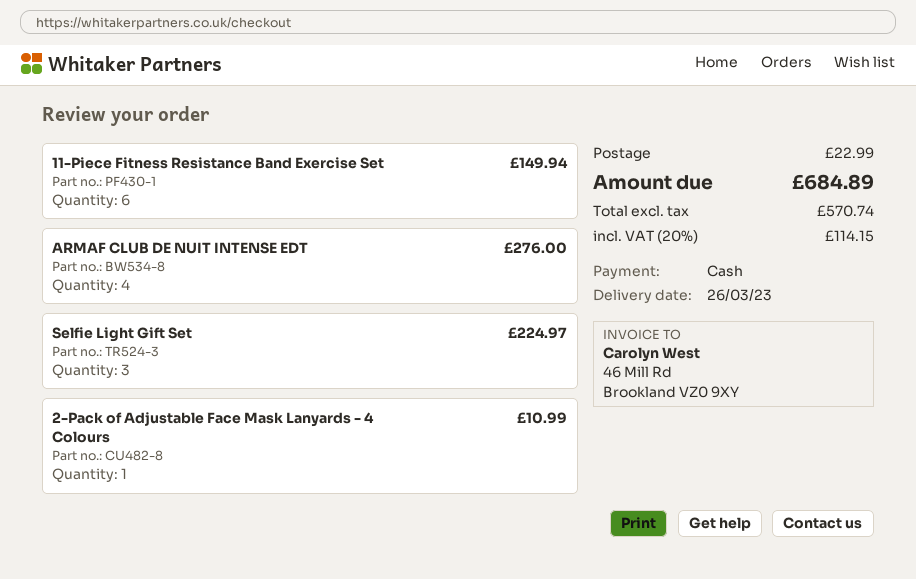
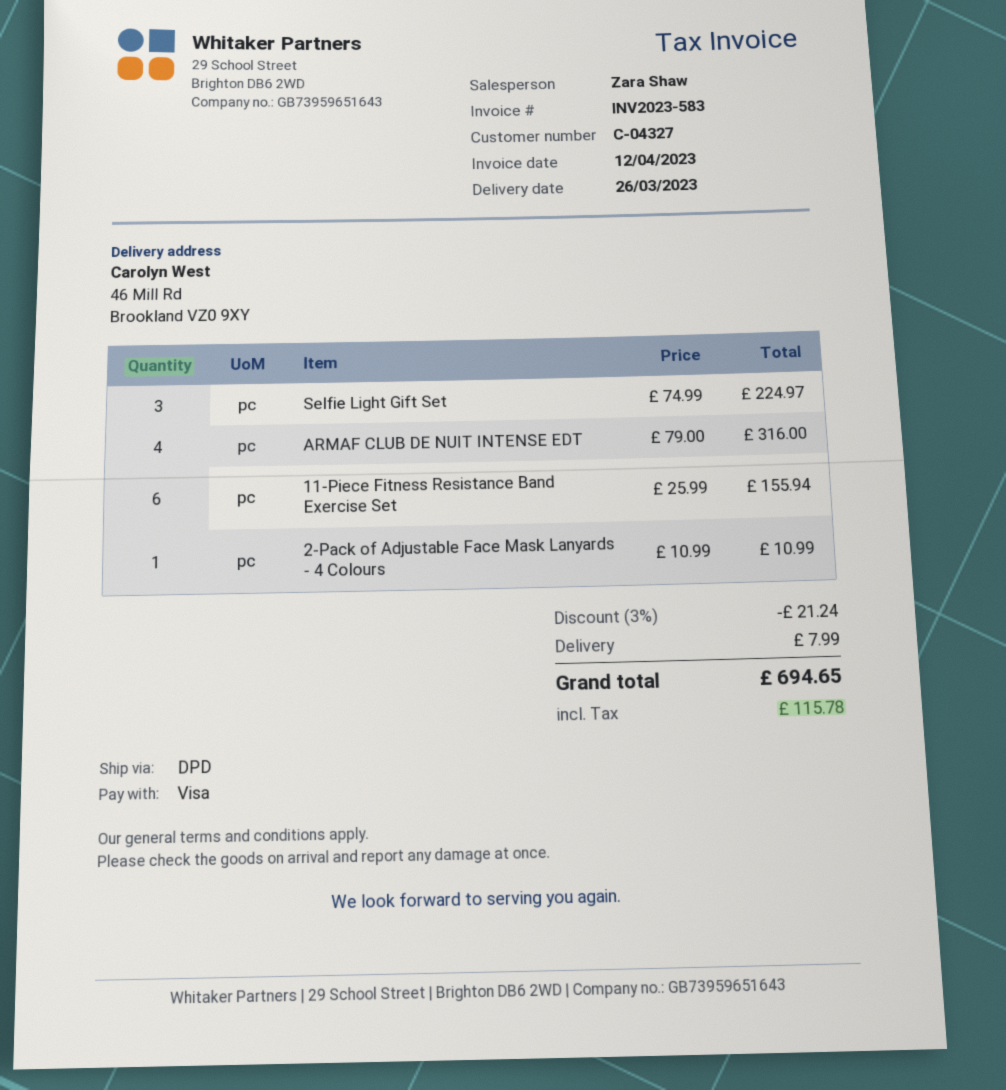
payment method: cash -> Visa
11-Piece Fitness Resistance Band Exercise Set: 6 for 149.94 -> 6 for 155.94
ARMAF CLUB DE NUIT INTENSE EDT: 4 for 276.00 -> 4 for 316.00
discount: none -> 3% = 21.24
shipping: 22.99 -> 7.99
tax: 114.15 -> 115.78
total: 684.89 -> 694.65

